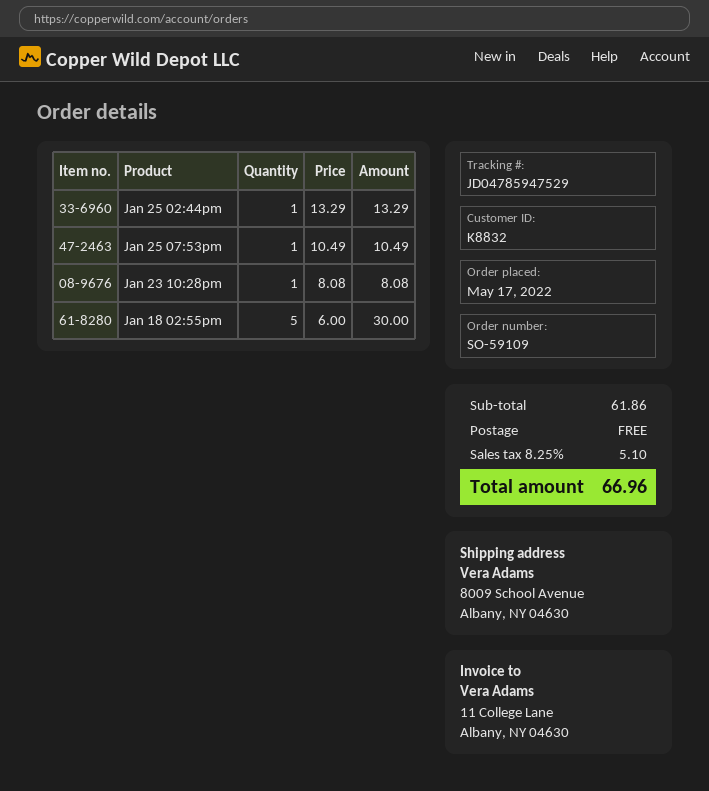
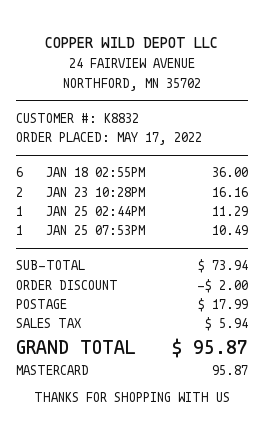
Jan 25 02:44pm: 1 for 13.29 -> 1 for 11.29
Jan 23 10:28pm: 1 for 8.08 -> 2 for 16.16
Jan 18 02:55pm: 5 for 30.00 -> 6 for 36.00
subtotal: 61.86 -> 73.94
discount: none -> 2.00
shipping: 0.00 -> 17.99
tax: 5.10 -> 5.94
total: 66.96 -> 95.87

